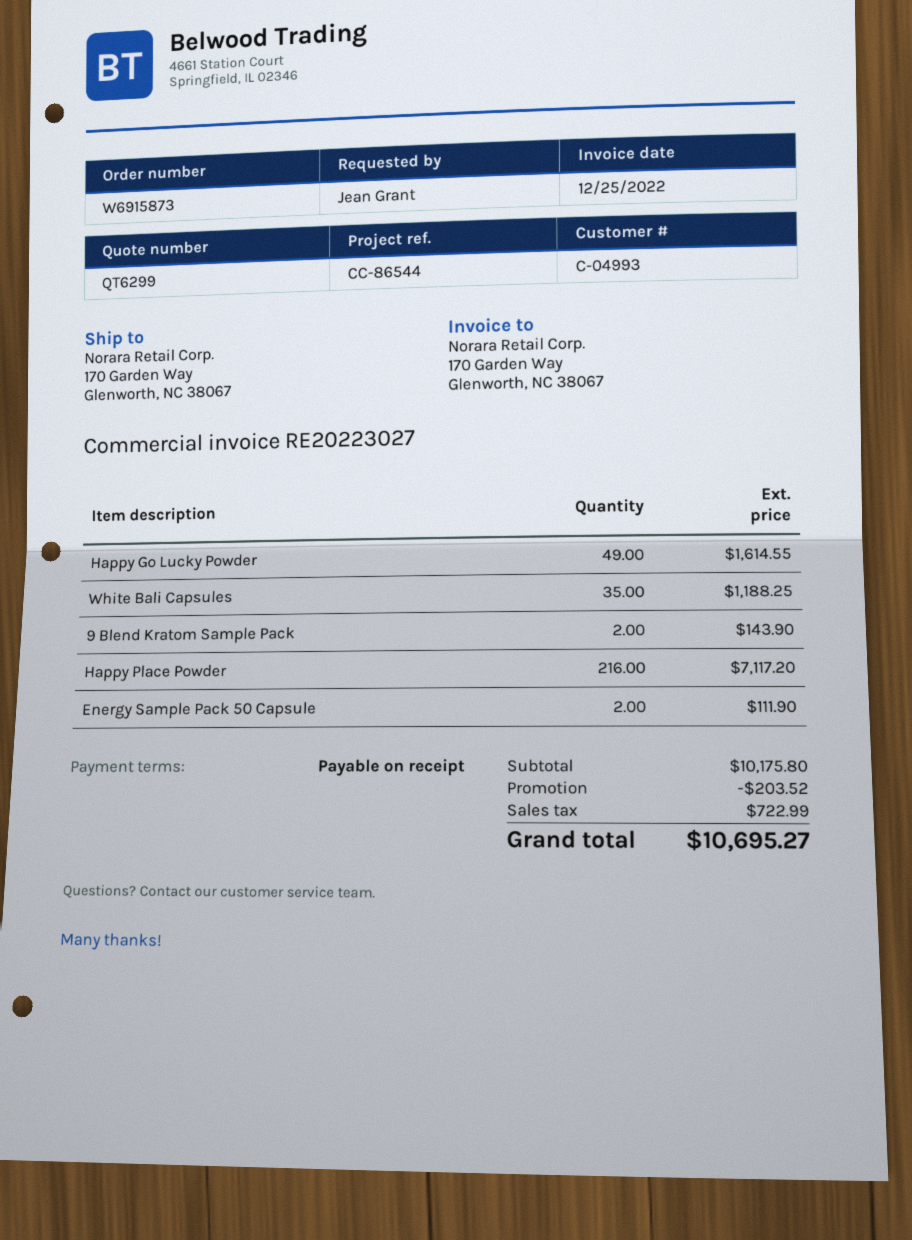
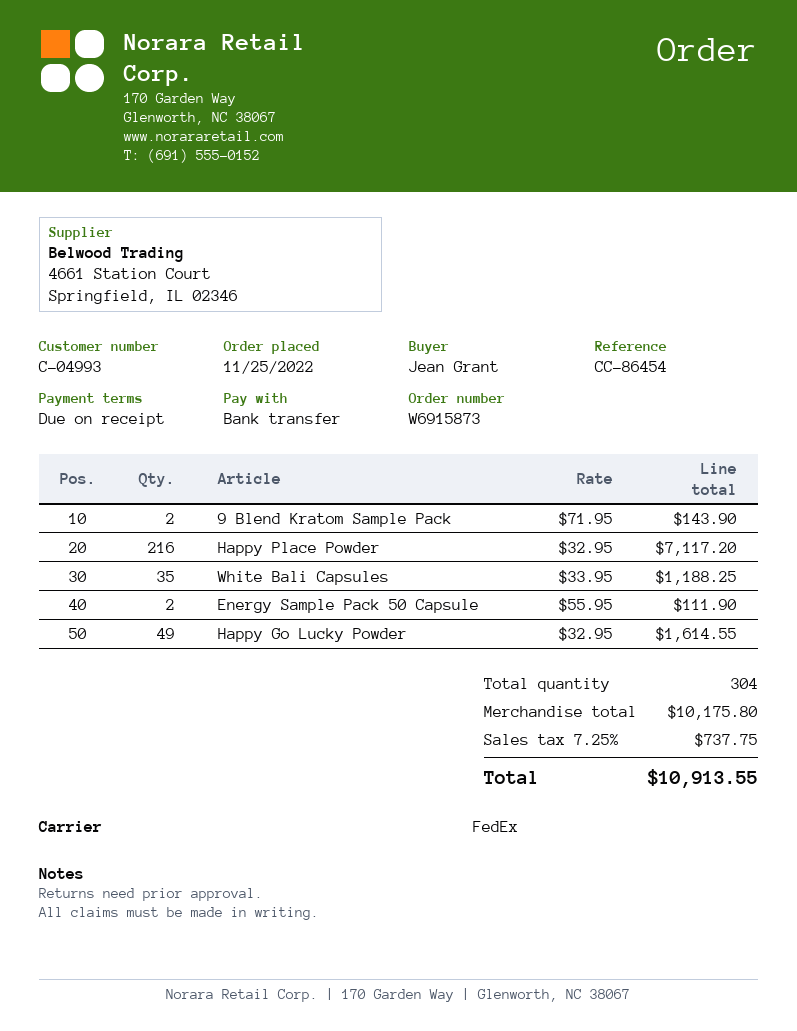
reference: CC-86544 -> CC-86454
discount: 203.52 -> none
tax: 722.99 -> 737.75
total: 10695.27 -> 10913.55

